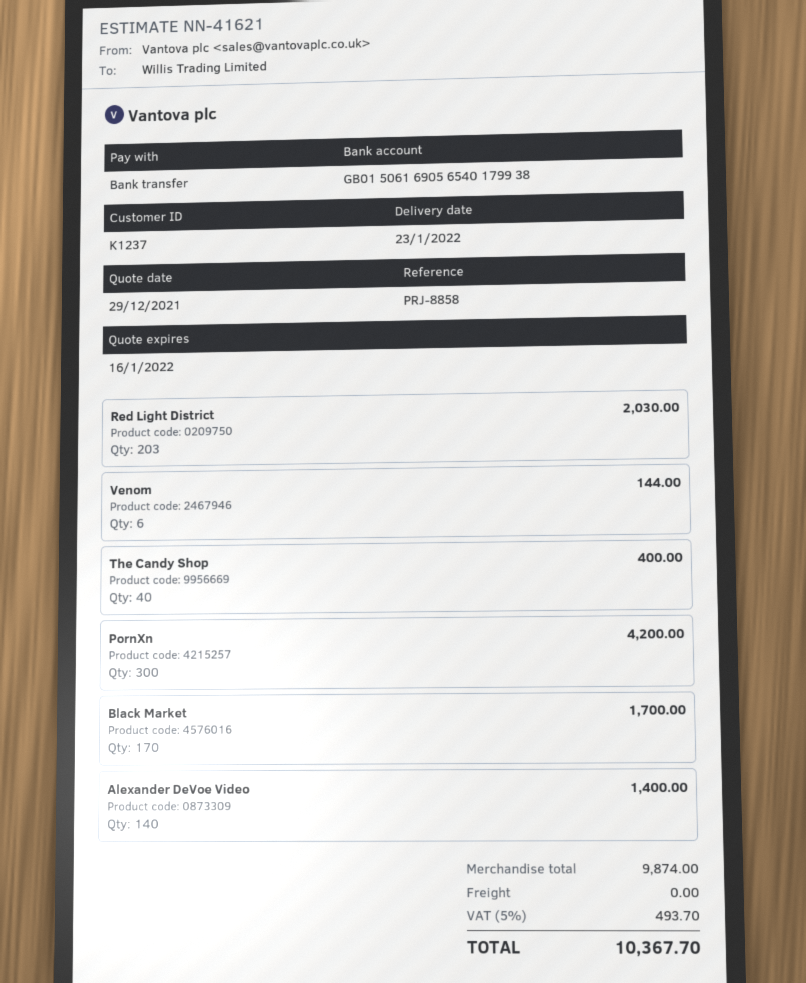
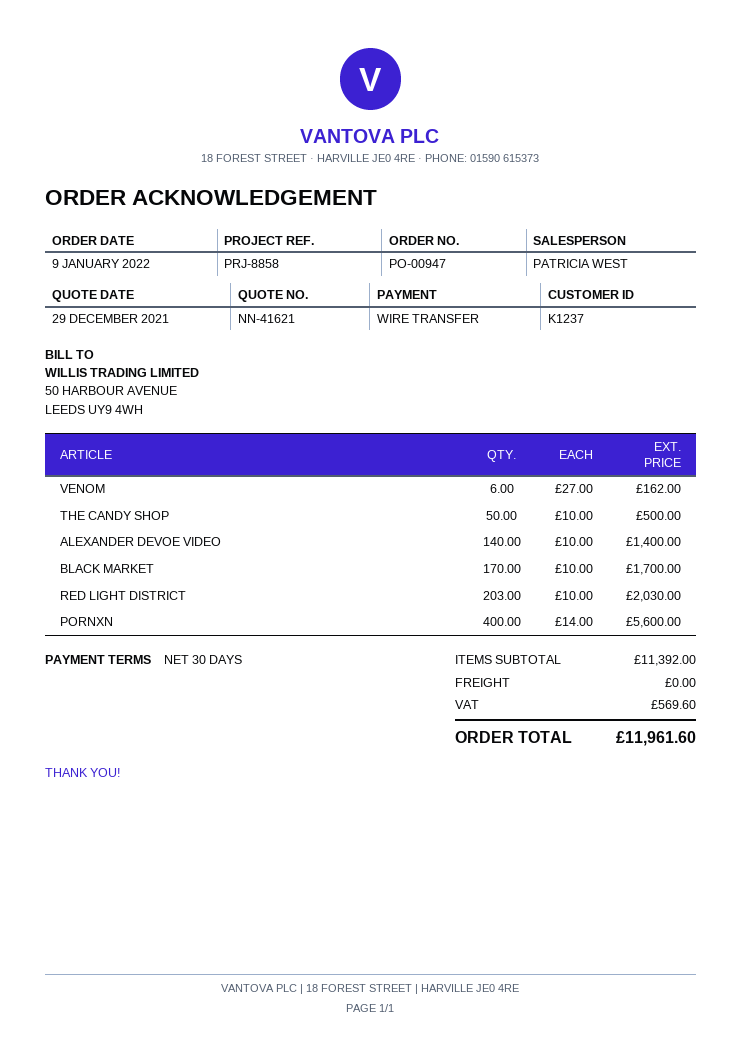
Venom: 6 for 144.00 -> 6 for 162.00
The Candy Shop: 40 for 400.00 -> 50 for 500.00
PornXn: 300 for 4200.00 -> 400 for 5600.00
subtotal: 9874.00 -> 11392.00
tax: 493.70 -> 569.60
total: 10367.70 -> 11961.60

